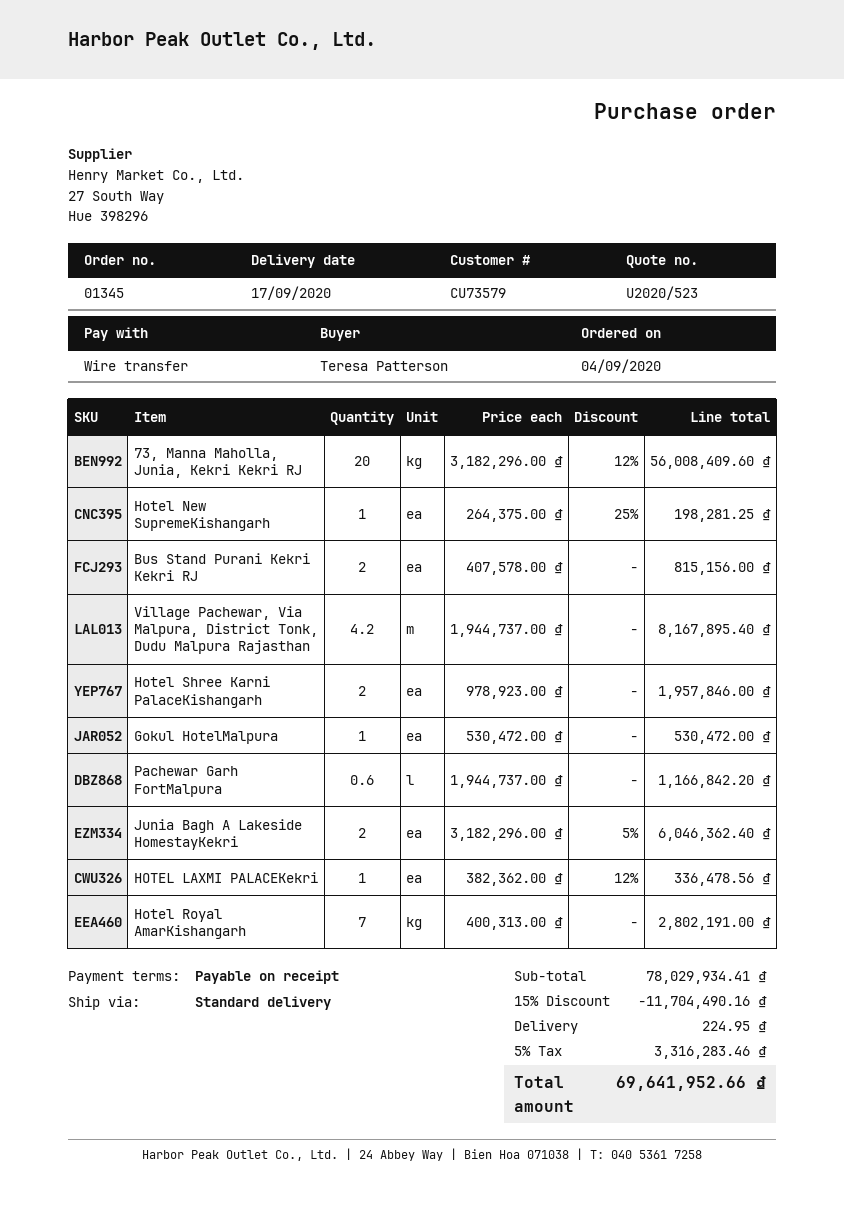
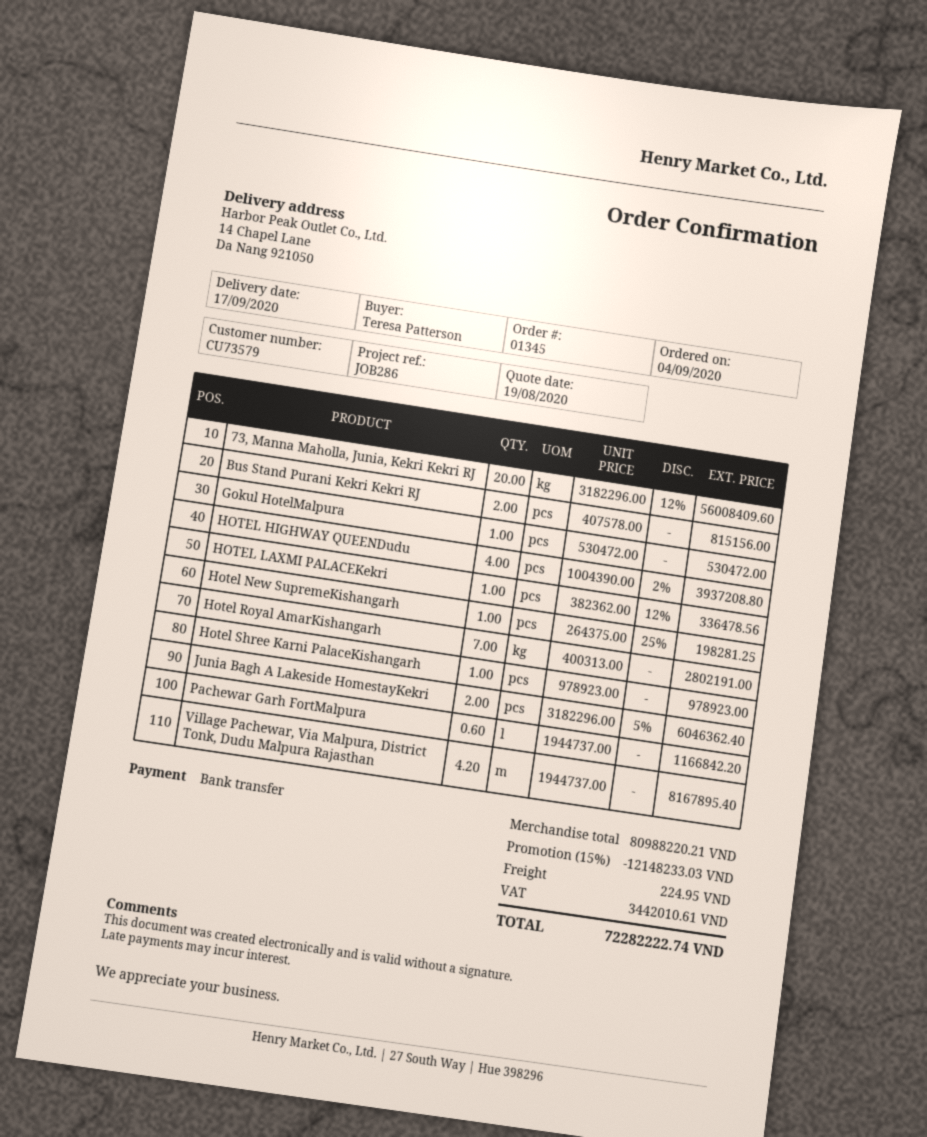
Hotel Shree Karni PalaceKishangarh: 2 x 978923.00 = 1957846.00 -> 1 x 978923.00 = 978923.00
HOTEL HIGHWAY QUEENDudu: none -> 4 x 1004390.00 - 2% = 3937208.80
subtotal: 78029934.41 -> 80988220.21
discount: 15% = 11704490.16 -> 15% = 12148233.03
tax: 3316283.46 -> 3442010.61
total: 69641952.66 -> 72282222.74

